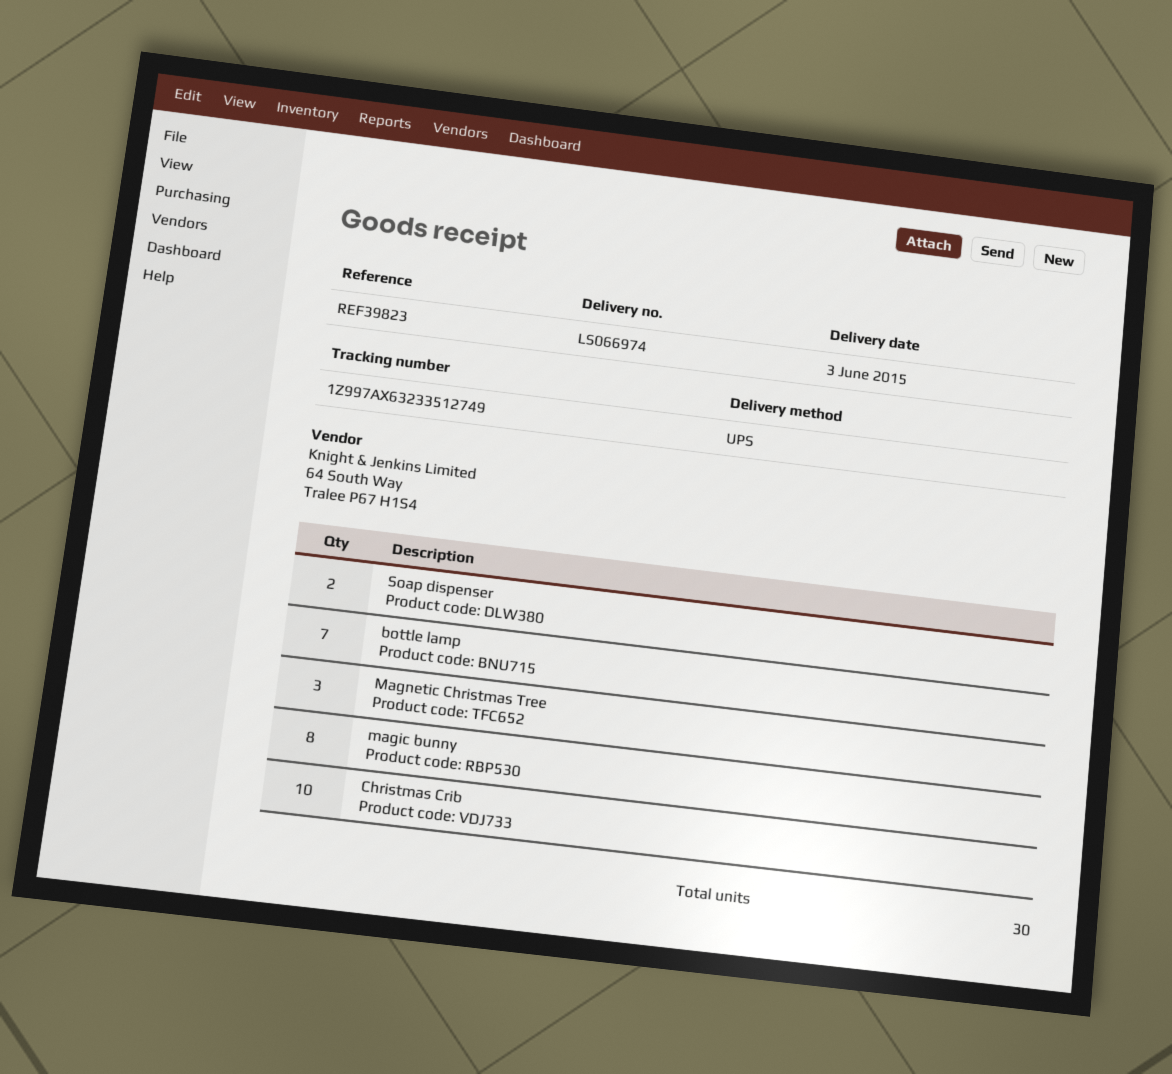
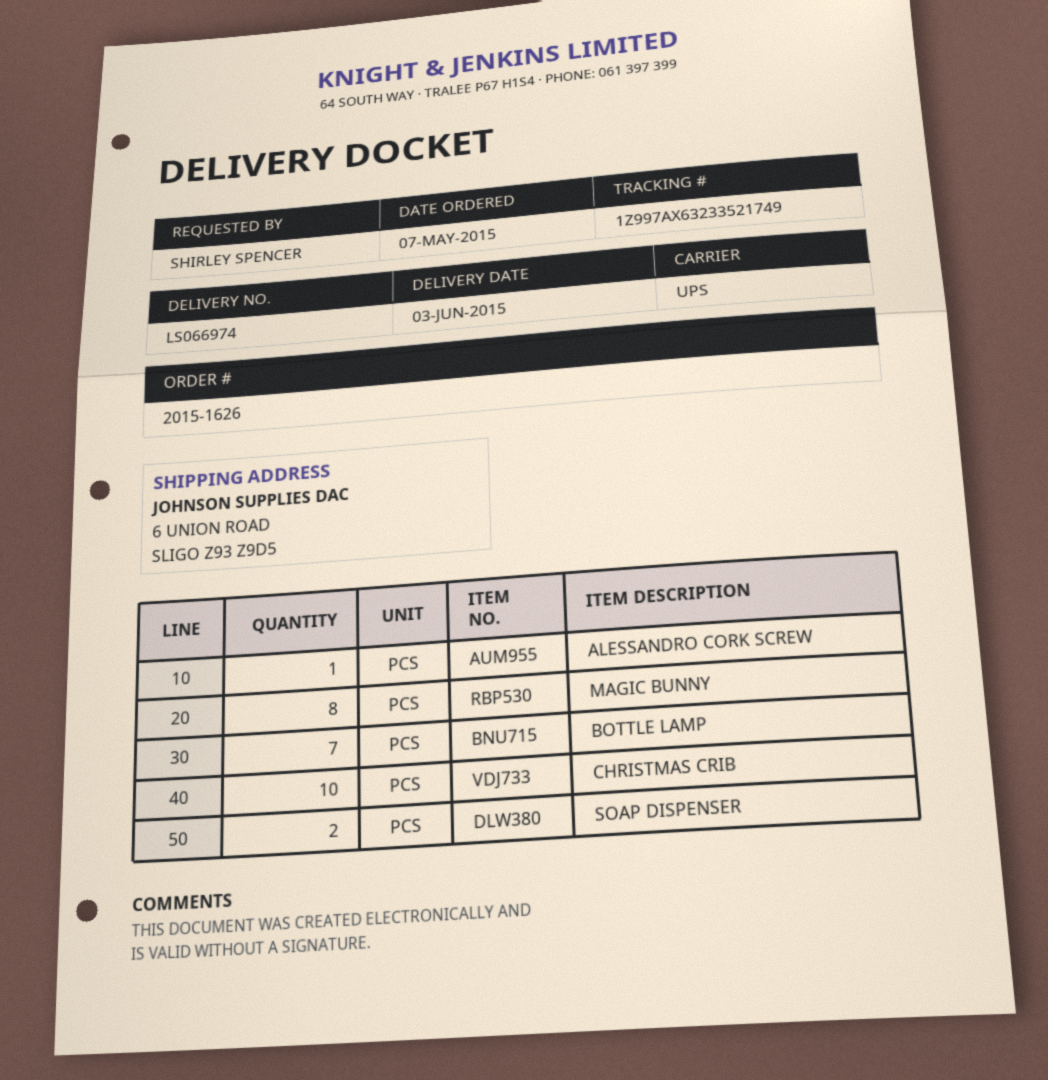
tracking number: 1Z997AX63233512749 -> 1Z997AX63233521749
Magnetic Christmas Tree: 3 -> none
ALESSANDRO CORK SCREW: none -> 1

